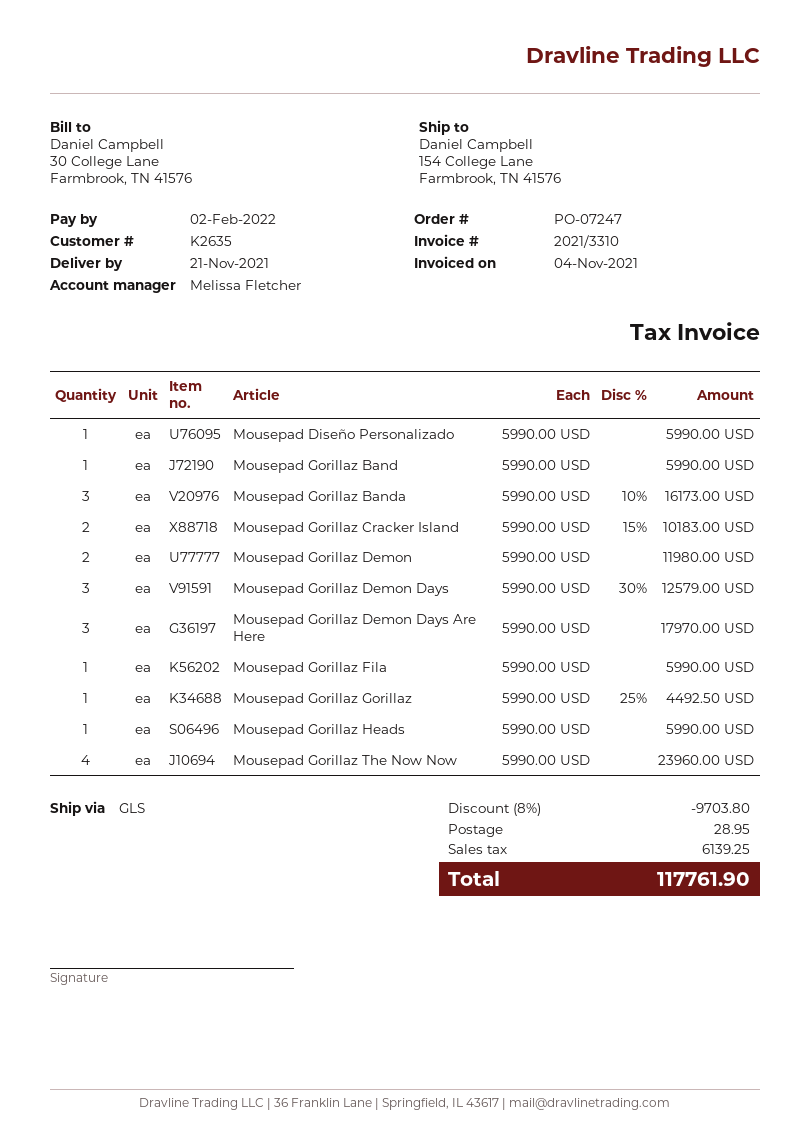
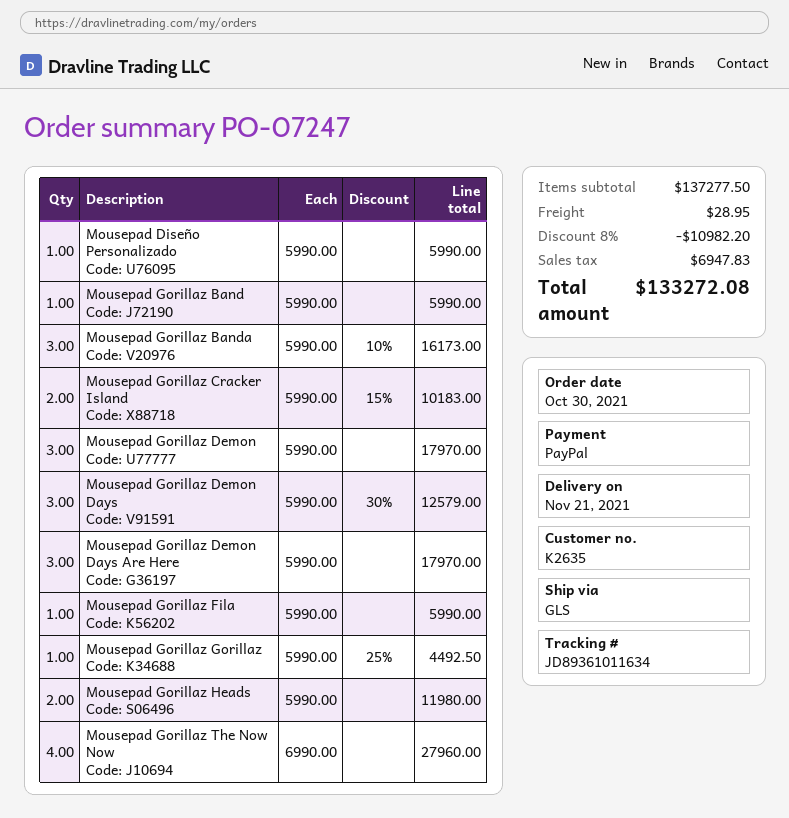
Mousepad Gorillaz Demon: 2 x 5990.00 = 11980.00 -> 3 x 5990.00 = 17970.00
Mousepad Gorillaz Heads: 1 x 5990.00 = 5990.00 -> 2 x 5990.00 = 11980.00
Mousepad Gorillaz The Now Now: 4 x 5990.00 = 23960.00 -> 4 x 6990.00 = 27960.00
discount: 8% = 9703.80 -> 8% = 10982.20
tax: 6139.25 -> 6947.83
total: 117761.90 -> 133272.08

